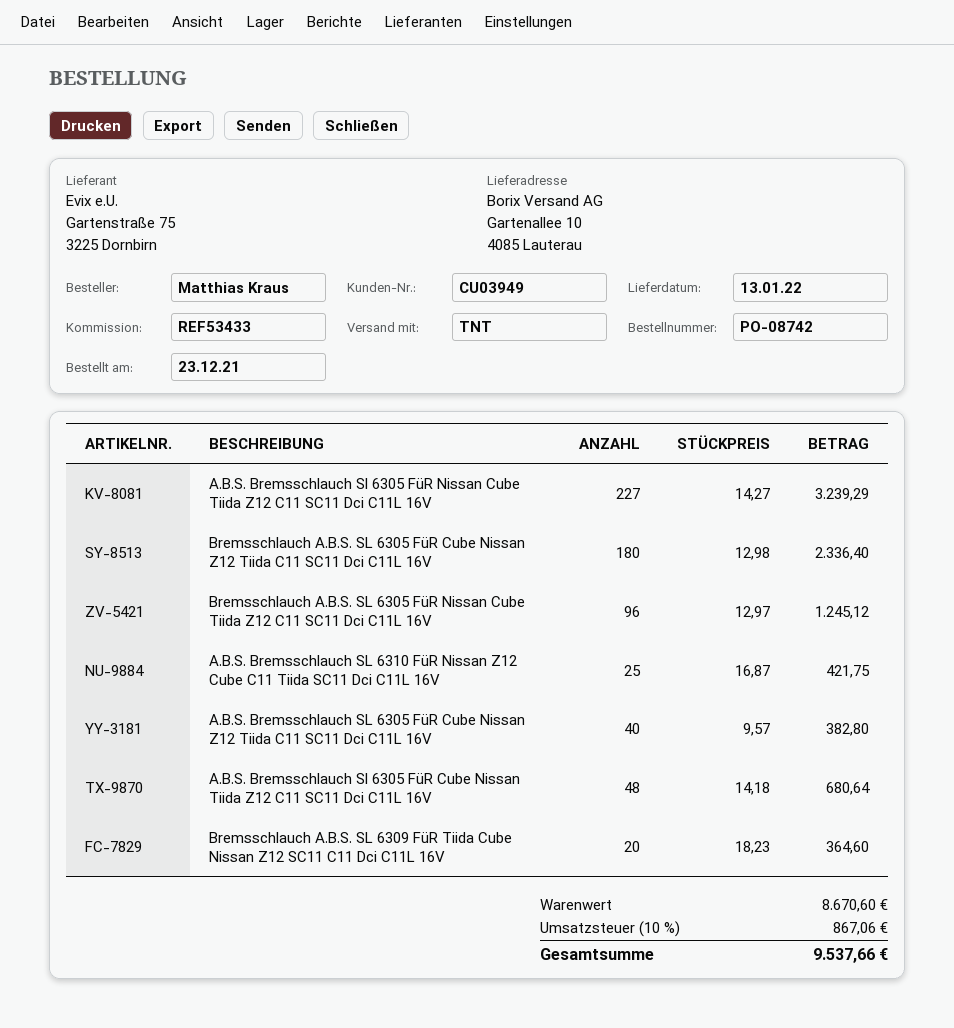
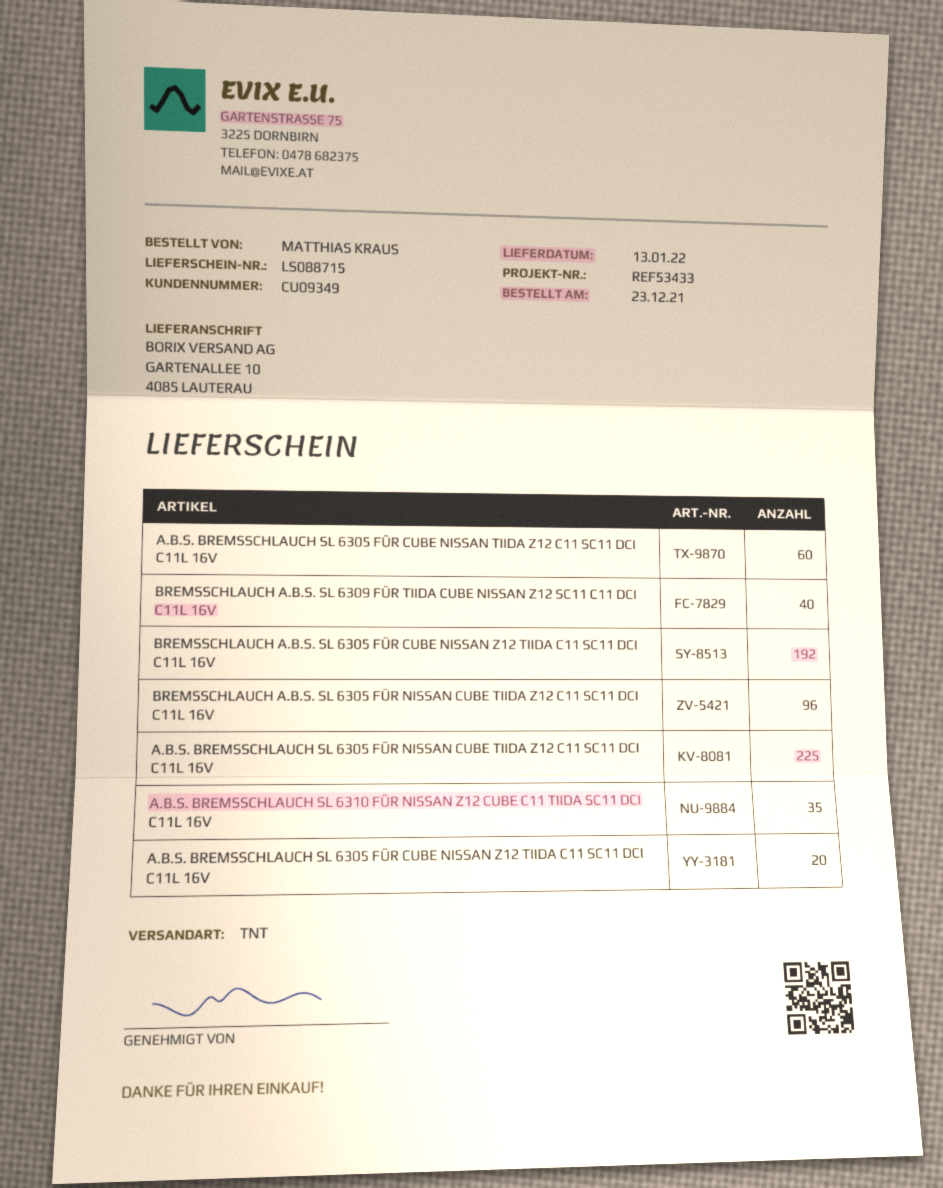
customer number: CU03949 -> CU09349
A.B.S. Bremsschlauch Sl 6305 FüR Nissan Cube Tiida Z12 C11 SC11 Dci C11L 16V: 227 -> 225
Bremsschlauch A.B.S. SL 6305 FüR Cube Nissan Z12 Tiida C11 SC11 Dci C11L 16V: 180 -> 192
A.B.S. Bremsschlauch SL 6310 FüR Nissan Z12 Cube C11 Tiida SC11 Dci C11L 16V: 25 -> 35
A.B.S. Bremsschlauch SL 6305 FüR Cube Nissan Z12 Tiida C11 SC11 Dci C11L 16V: 40 -> 20
A.B.S. Bremsschlauch Sl 6305 FüR Cube Nissan Tiida Z12 C11 SC11 Dci C11L 16V: 48 -> 60
Bremsschlauch A.B.S. SL 6309 FüR Tiida Cube Nissan Z12 SC11 C11 Dci C11L 16V: 20 -> 40

